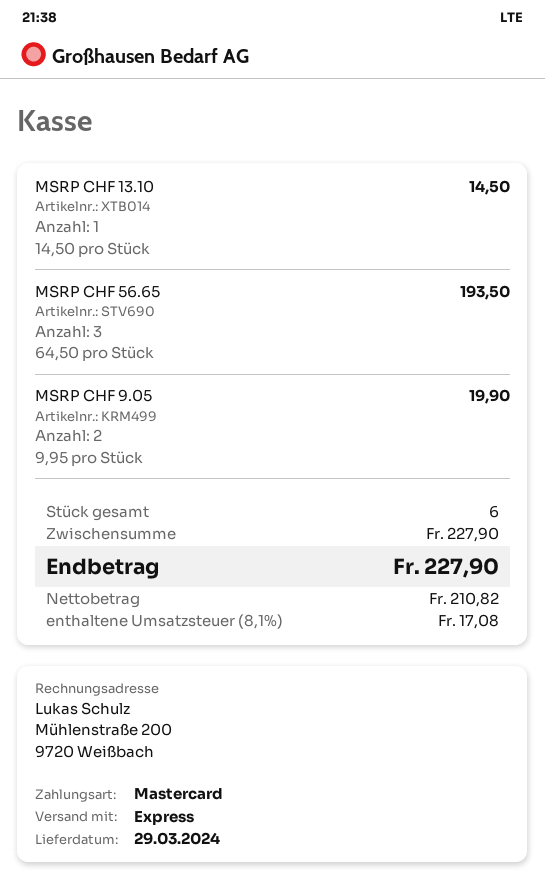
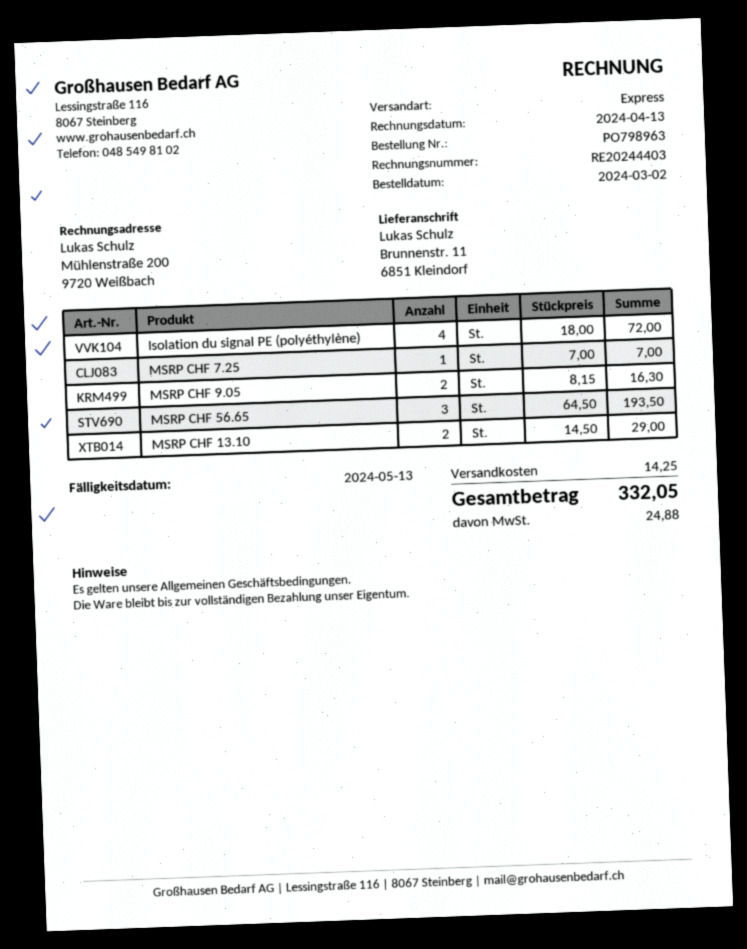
MSRP CHF 13.10: 1 x 14.50 = 14.50 -> 2 x 14.50 = 29.00
MSRP CHF 9.05: 2 x 9.95 = 19.90 -> 2 x 8.15 = 16.30
Isolation du signal PE (polyéthylène): none -> 4 x 18.00 = 72.00
MSRP CHF 7.25: none -> 1 x 7.00 = 7.00
shipping: none -> 14.25
tax: 17.08 -> 24.88
total: 227.90 -> 332.05

